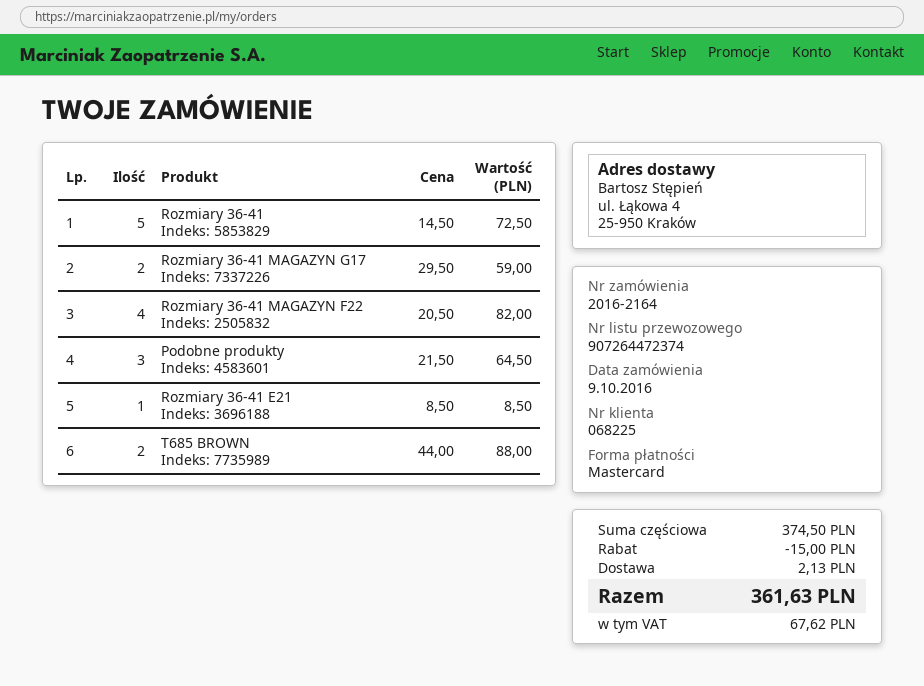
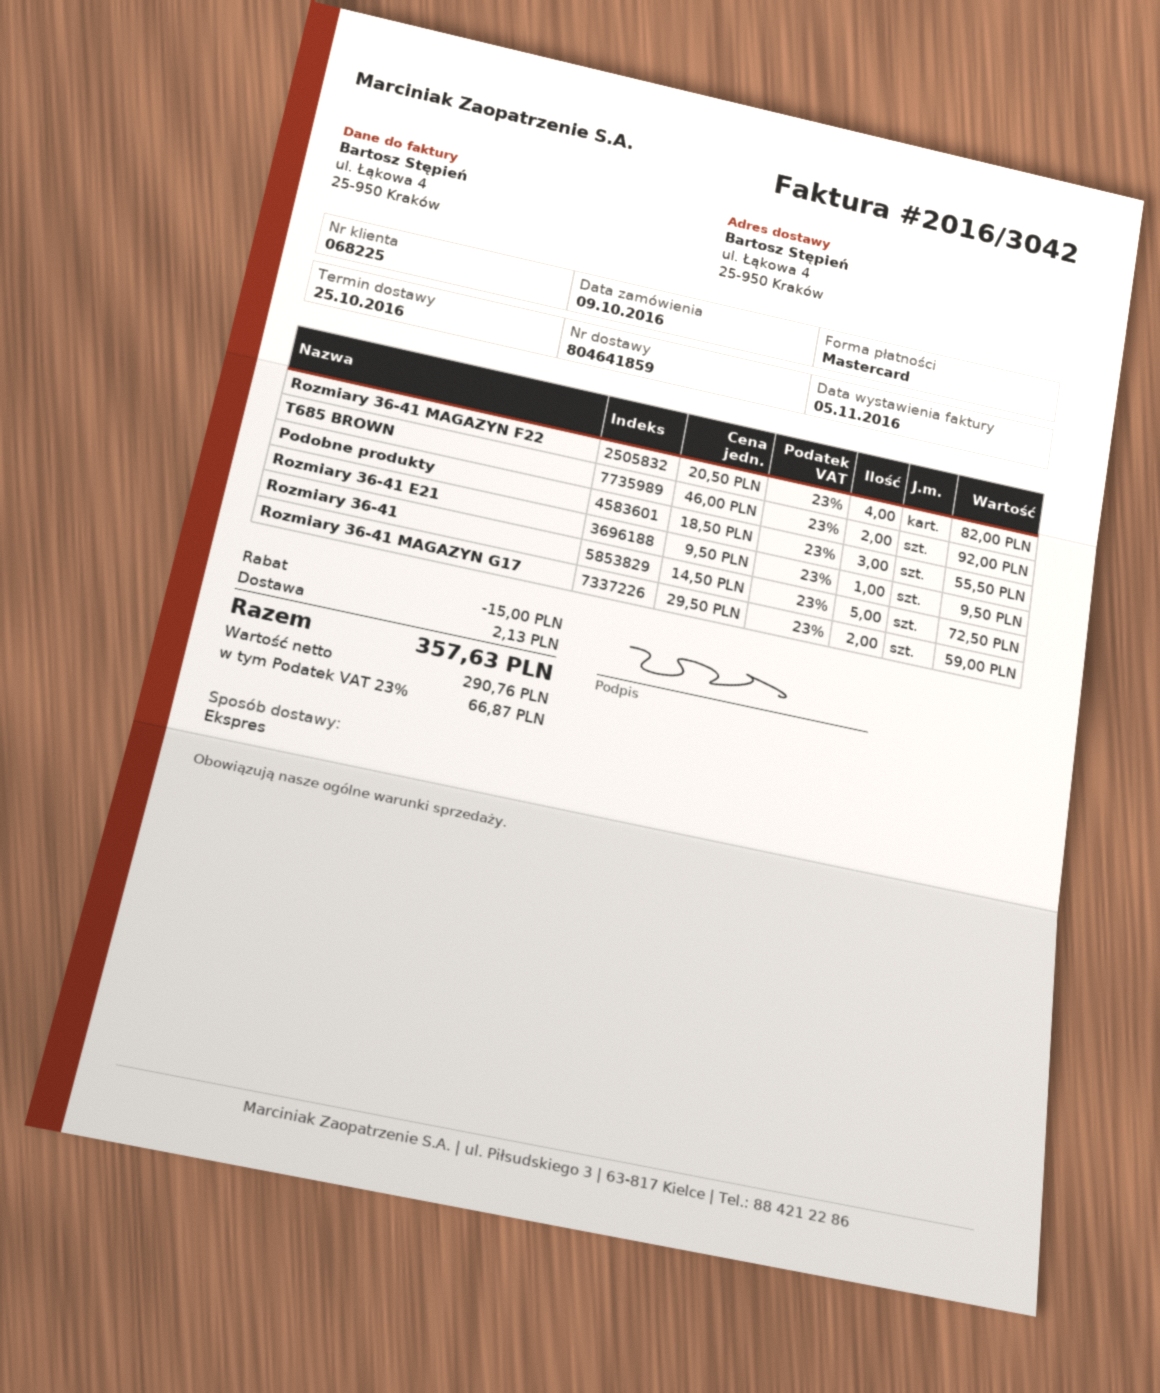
Podobne produkty: 3 x 21.50 = 64.50 -> 3 x 18.50 = 55.50
Rozmiary 36-41 E21: 1 x 8.50 = 8.50 -> 1 x 9.50 = 9.50
T685 BROWN: 2 x 44.00 = 88.00 -> 2 x 46.00 = 92.00
tax: 67.62 -> 66.87
total: 361.63 -> 357.63

